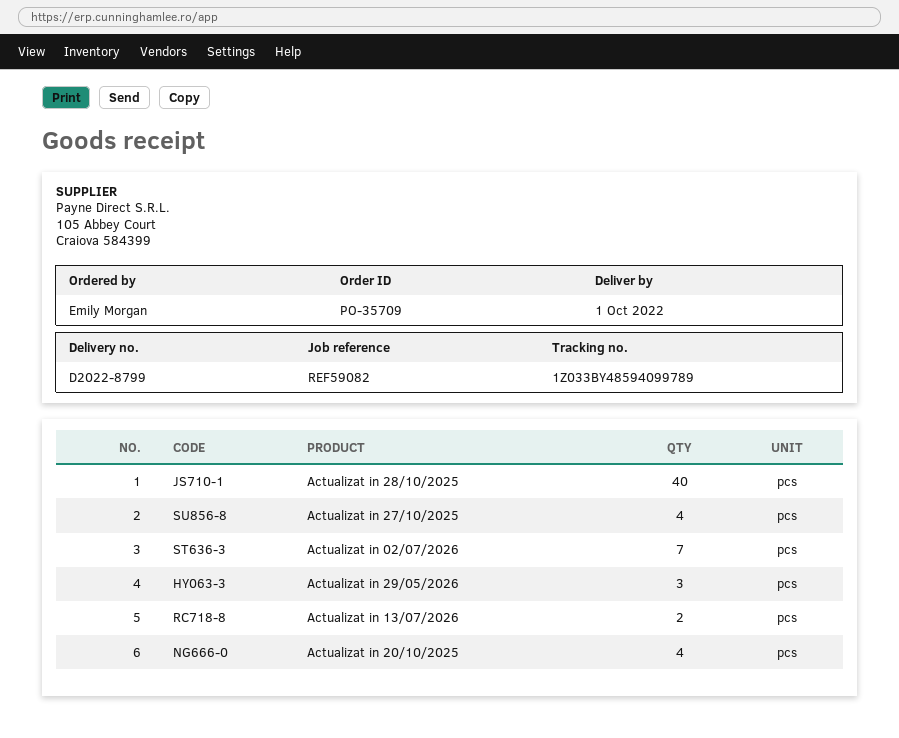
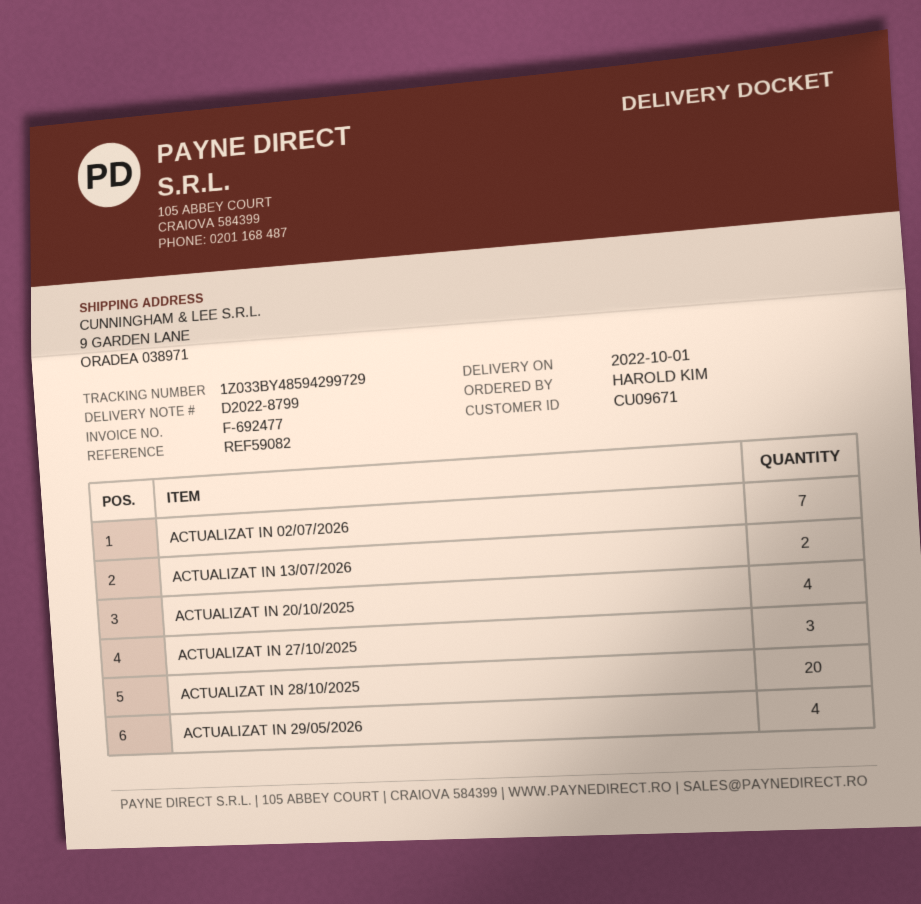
ordered by: Emily Morgan -> HAROLD KIM
tracking number: 1Z033BY48594099789 -> 1Z033BY48594299729
Actualizat in 28/10/2025: 40 -> 20
Actualizat in 27/10/2025: 4 -> 3
Actualizat in 29/05/2026: 3 -> 4

